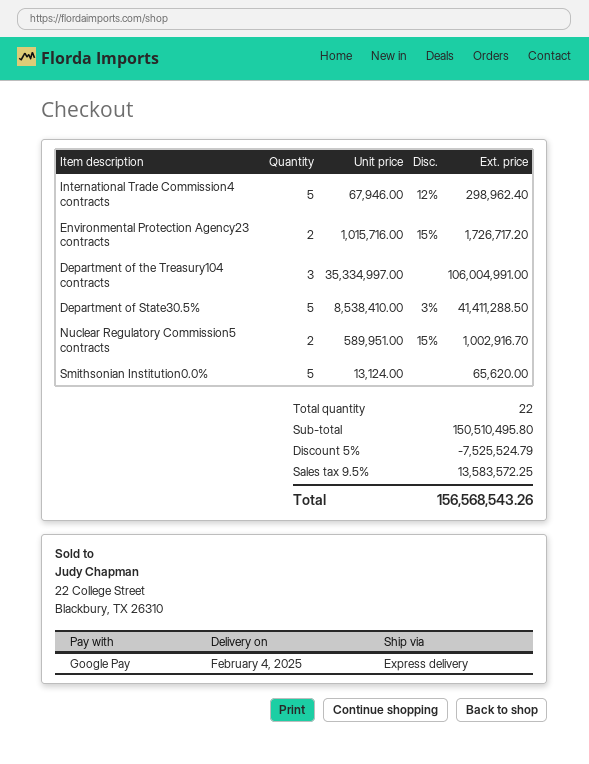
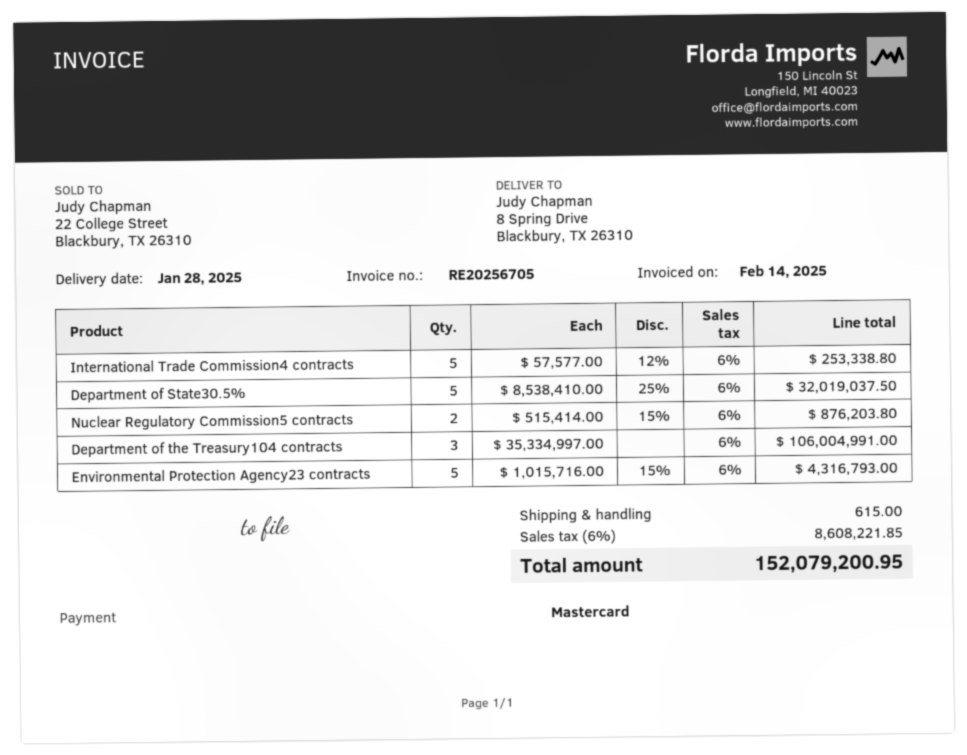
delivery date: 2025-02-04 -> 2025-01-28
payment method: Google Pay -> Mastercard
International Trade Commission4 contracts: 5 x 67946.00 - 12% = 298962.40 -> 5 x 57577.00 - 12% = 253338.80
Environmental Protection Agency23 contracts: 2 x 1015716.00 - 15% = 1726717.20 -> 5 x 1015716.00 - 15% = 4316793.00
Department of State30.5%: 5 x 8538410.00 - 3% = 41411288.50 -> 5 x 8538410.00 - 25% = 32019037.50
Nuclear Regulatory Commission5 contracts: 2 x 589951.00 - 15% = 1002916.70 -> 2 x 515414.00 - 15% = 876203.80
Smithsonian Institution0.0%: 5 x 13124.00 = 65620.00 -> none
discount: 5% = 7525524.79 -> none
shipping: none -> 615.00
tax: 9.5% = 13583572.25 -> 6% = 8608221.85
total: 156568543.26 -> 152079200.95

